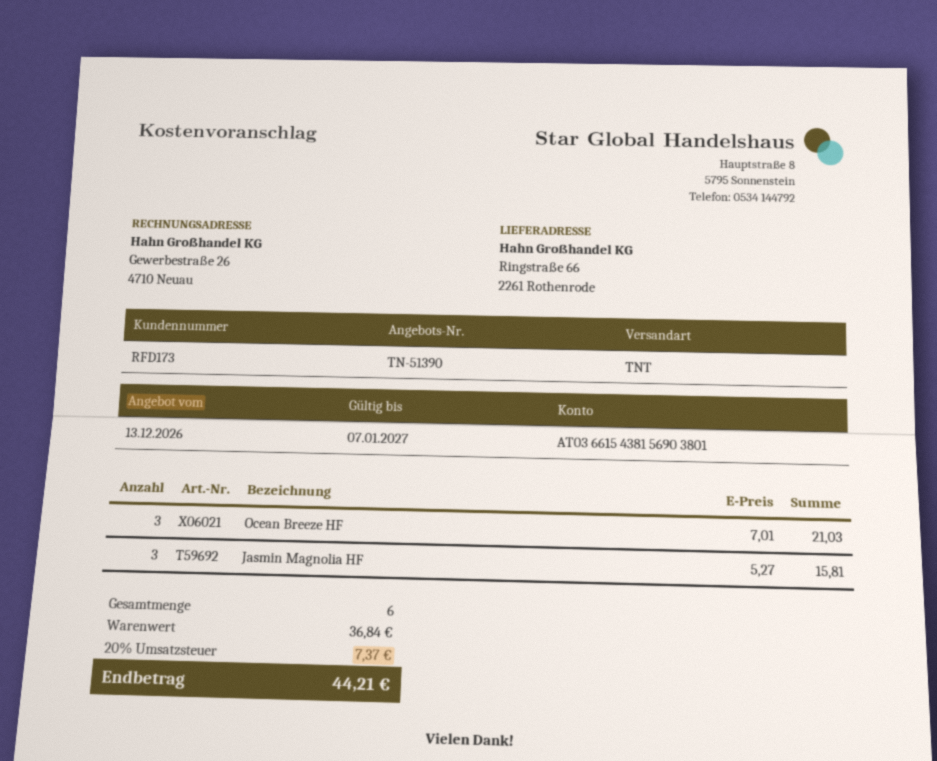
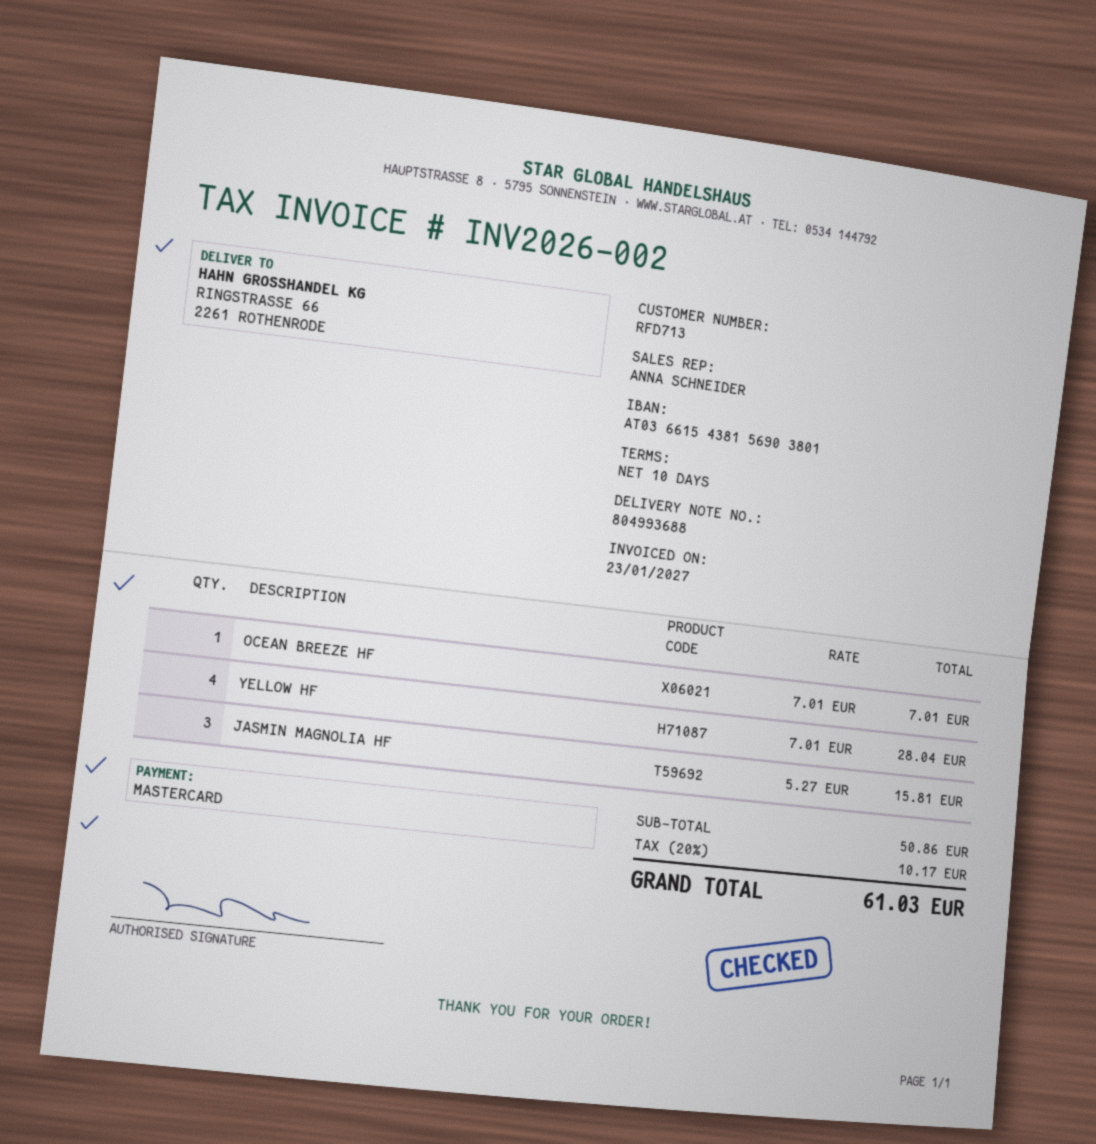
customer number: RFD173 -> RFD713
Ocean Breeze HF: 3 x 7.01 = 21.03 -> 1 x 7.01 = 7.01
YELLOW HF: none -> 4 x 7.01 = 28.04
subtotal: 36.84 -> 50.86
tax: 20% = 7.37 -> 20% = 10.17
total: 44.21 -> 61.03

